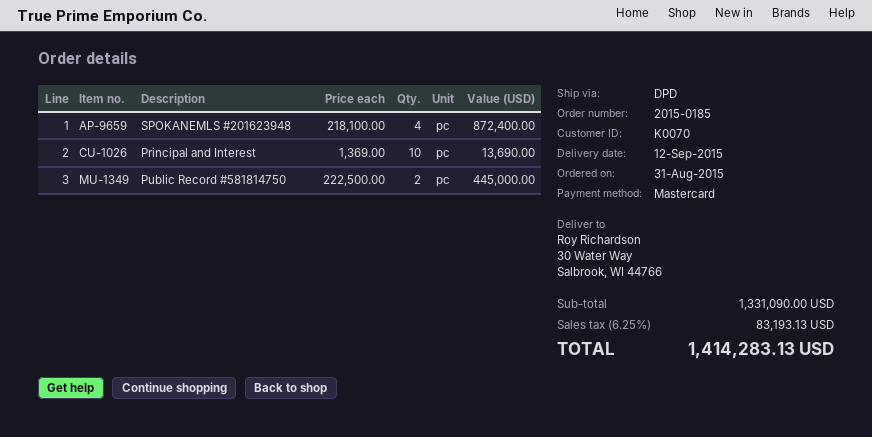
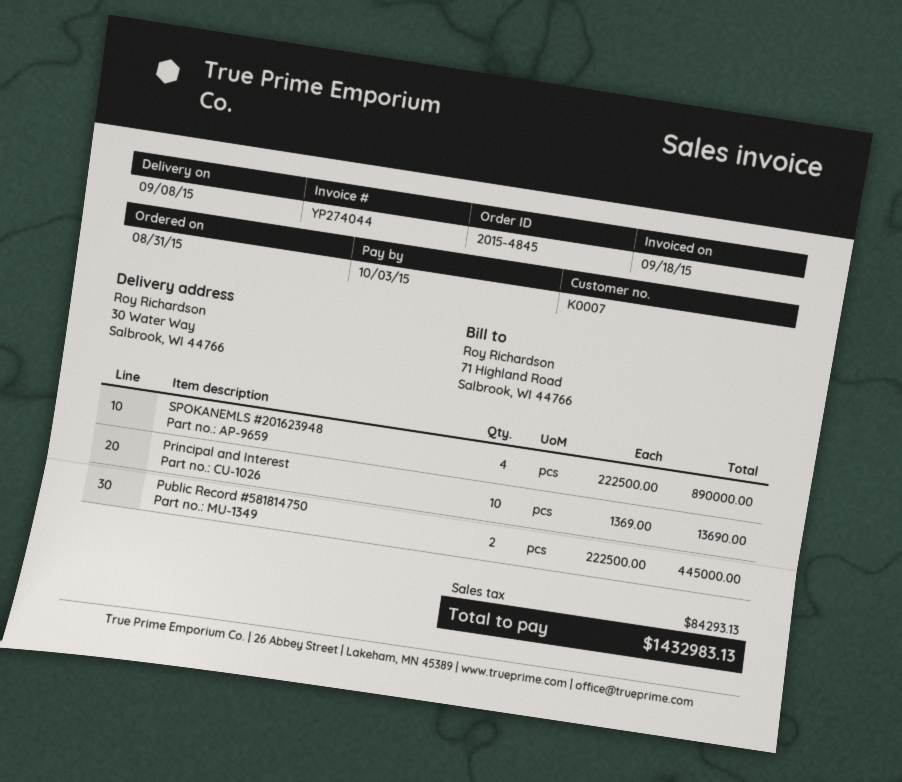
order number: 2015-0185 -> 2015-4845
delivery date: 2015-09-12 -> 2015-09-08
customer number: K0070 -> K0007
SPOKANEMLS #201623948: 4 x 218100.00 = 872400.00 -> 4 x 222500.00 = 890000.00
tax: 83193.13 -> 84293.13
total: 1414283.13 -> 1432983.13

